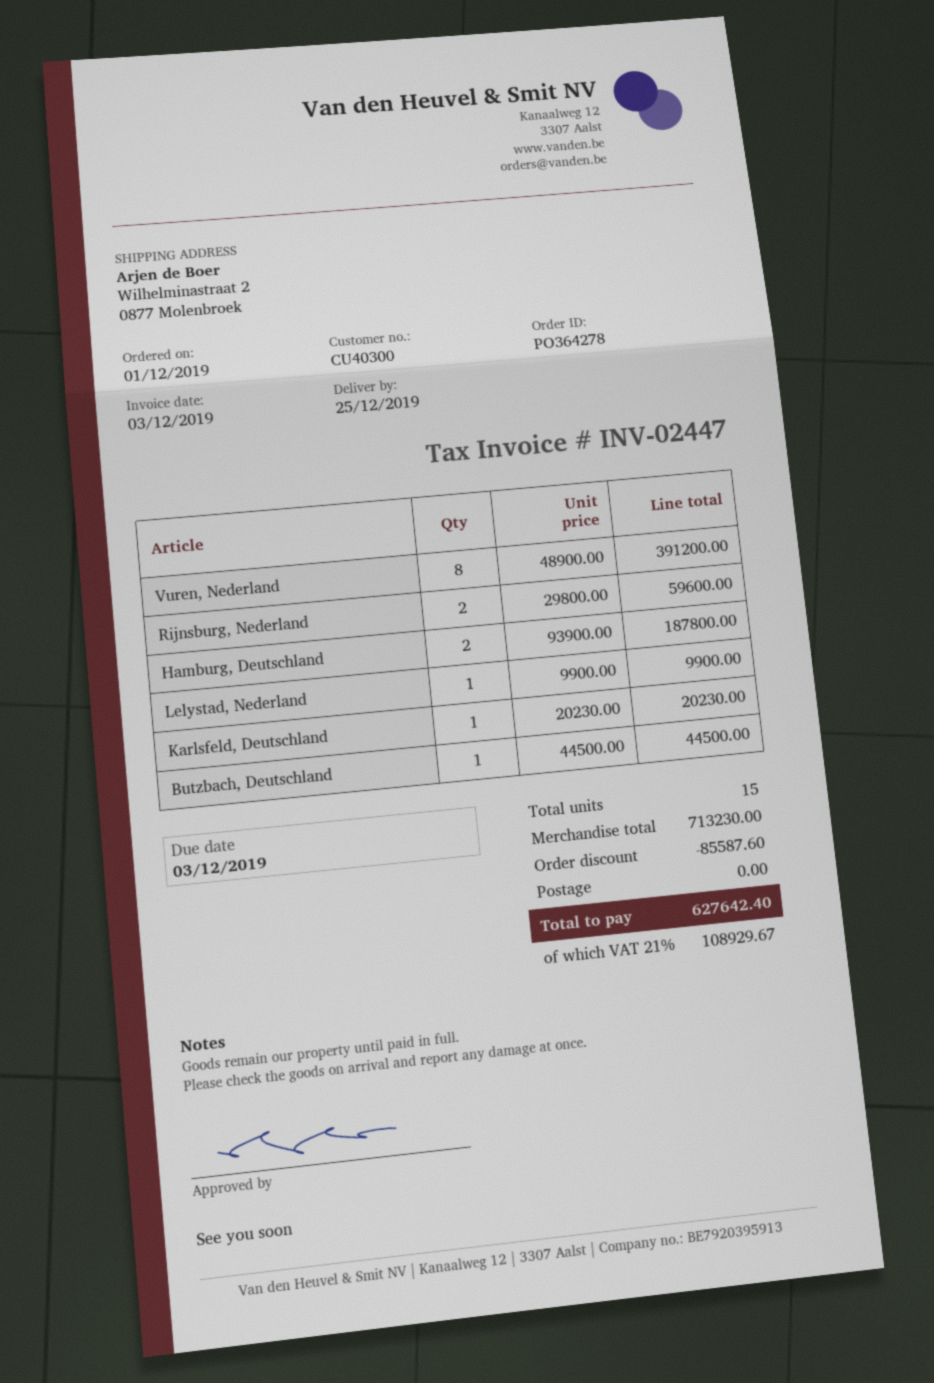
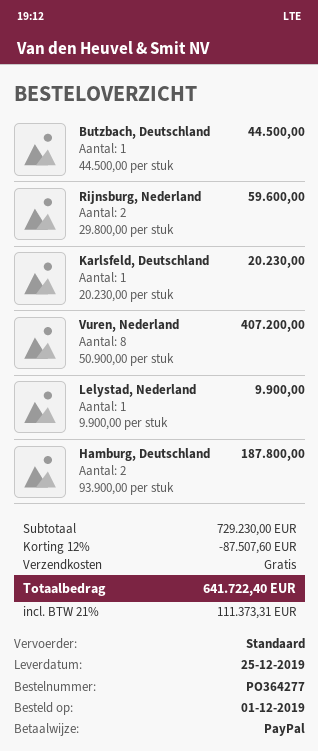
order number: PO364278 -> PO364277
Vuren, Nederland: 8 x 48900.00 = 391200.00 -> 8 x 50900.00 = 407200.00
subtotal: 713230.00 -> 729230.00
discount: 85587.60 -> 87507.60
tax: 21% = 108929.67 -> 21% = 111373.31
total: 627642.40 -> 641722.40

